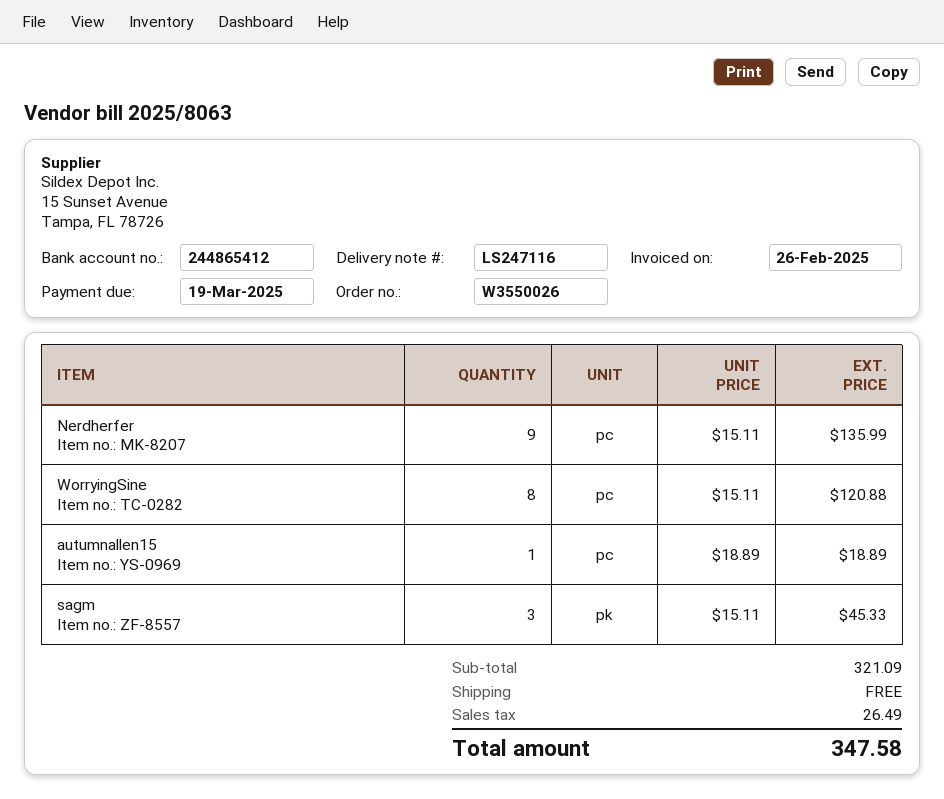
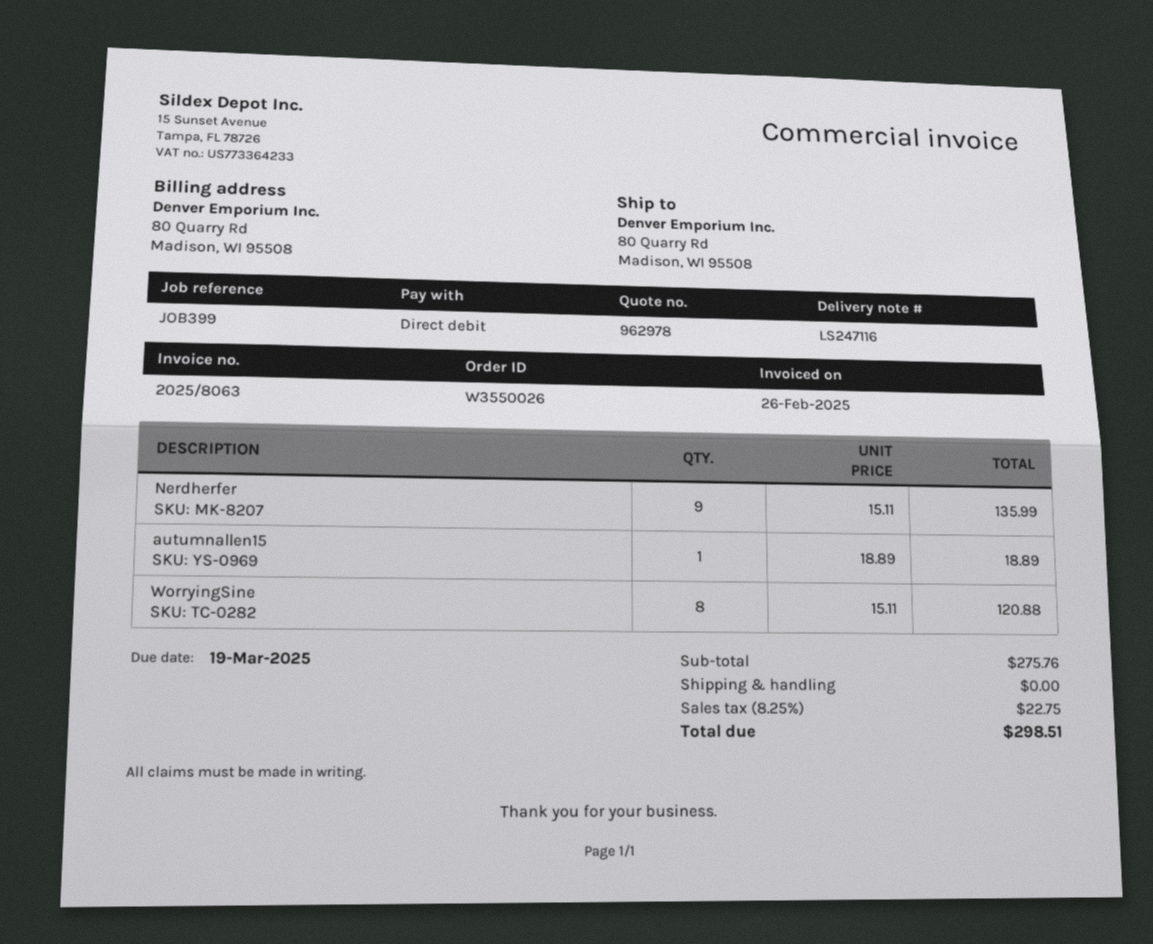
sagm: 3 x 15.11 = 45.33 -> none
subtotal: 321.09 -> 275.76
tax: 26.49 -> 22.75
total: 347.58 -> 298.51

